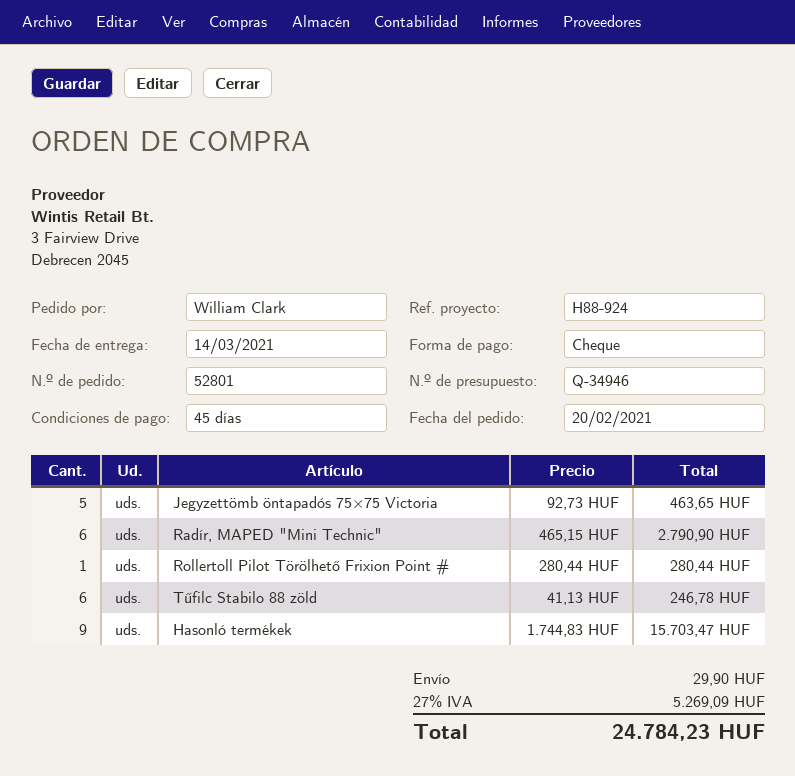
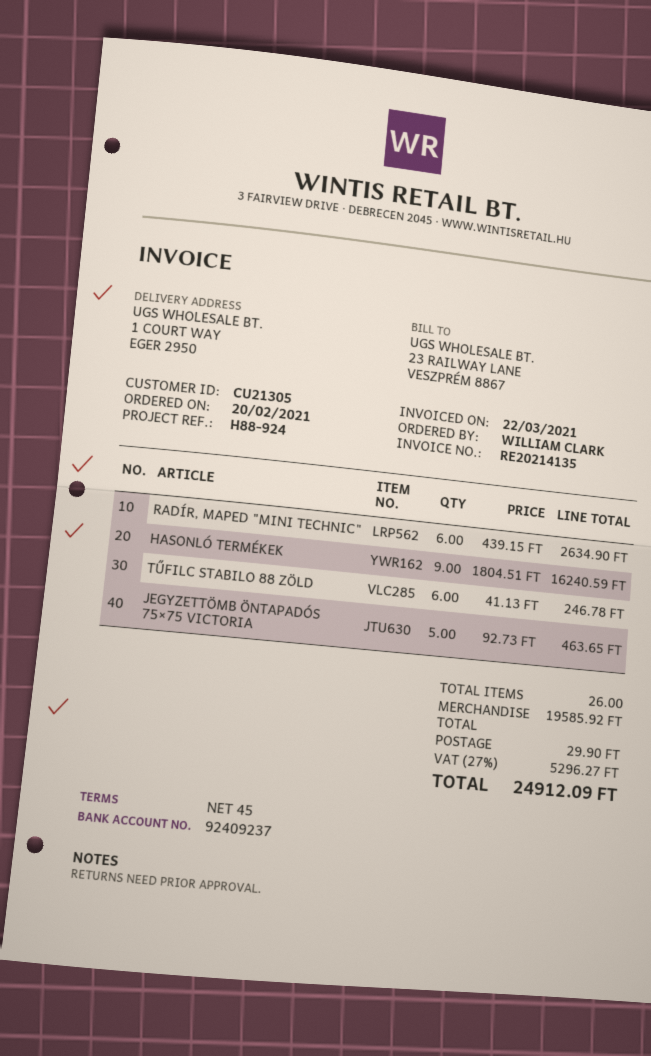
Radír, MAPED "Mini Technic": 6 x 465.15 = 2790.90 -> 6 x 439.15 = 2634.90
Rollertoll Pilot Törölhető Frixion Point #: 1 x 280.44 = 280.44 -> none
Hasonló termékek: 9 x 1744.83 = 15703.47 -> 9 x 1804.51 = 16240.59
tax: 27% = 5269.09 -> 27% = 5296.27
total: 24784.23 -> 24912.09

